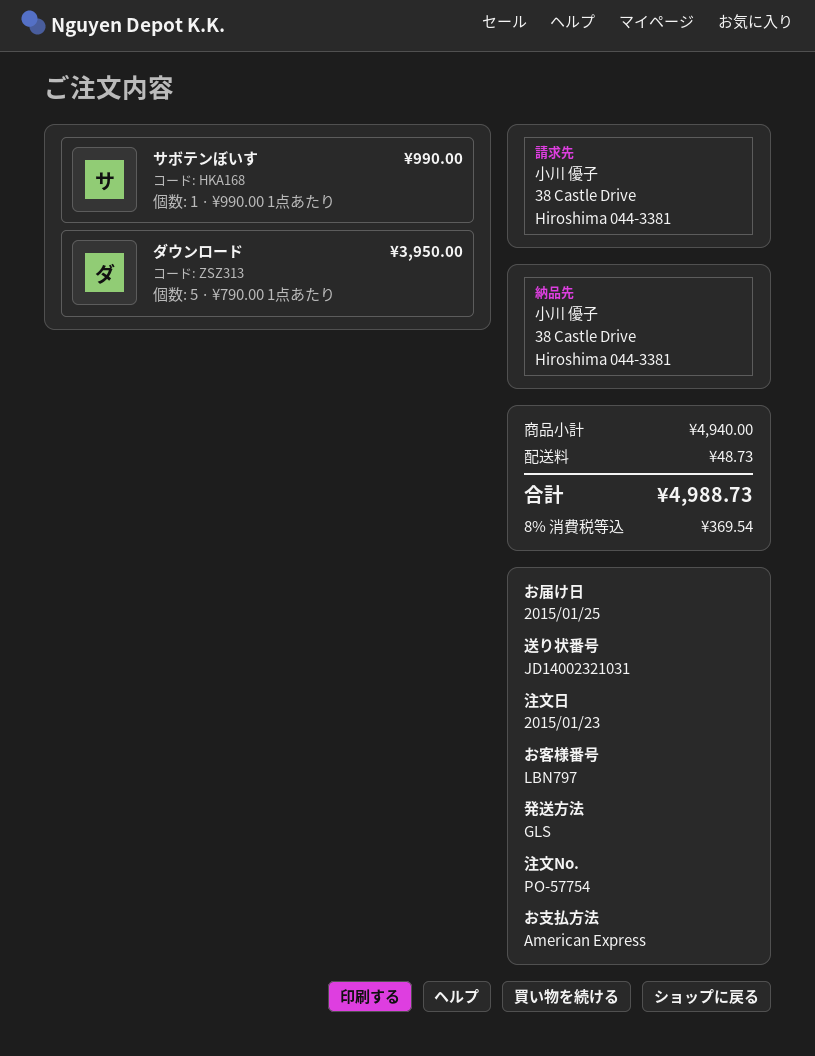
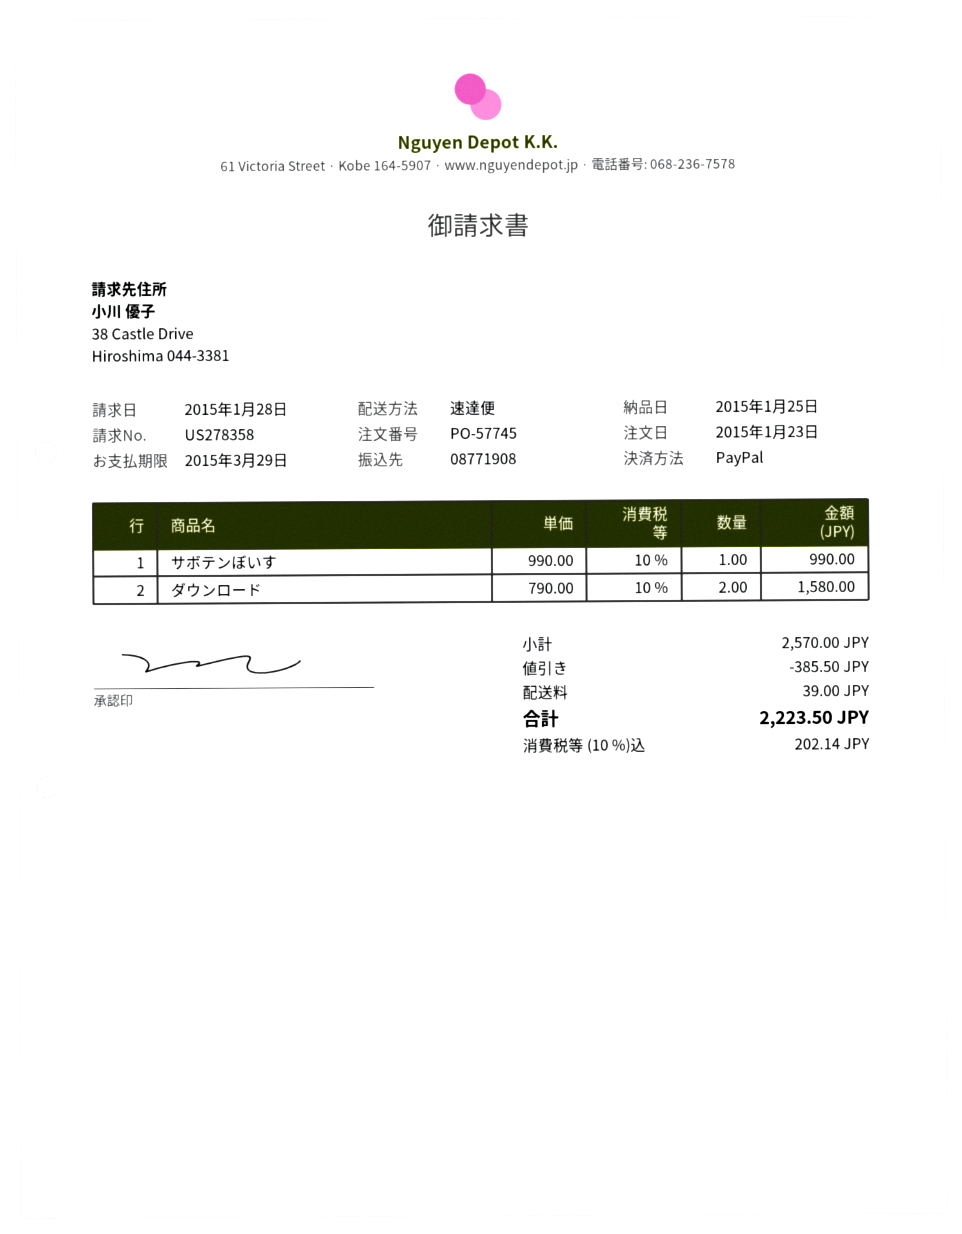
order number: PO-57754 -> PO-57745
payment method: American Express -> PayPal
shipping method: GLS -> express
ダウンロード: 5 x 790.00 = 3950.00 -> 2 x 790.00 = 1580.00
subtotal: 4940.00 -> 2570.00
discount: none -> 385.50
shipping: 48.73 -> 39.00
tax: 8% = 369.54 -> 10% = 202.14
total: 4988.73 -> 2223.50

